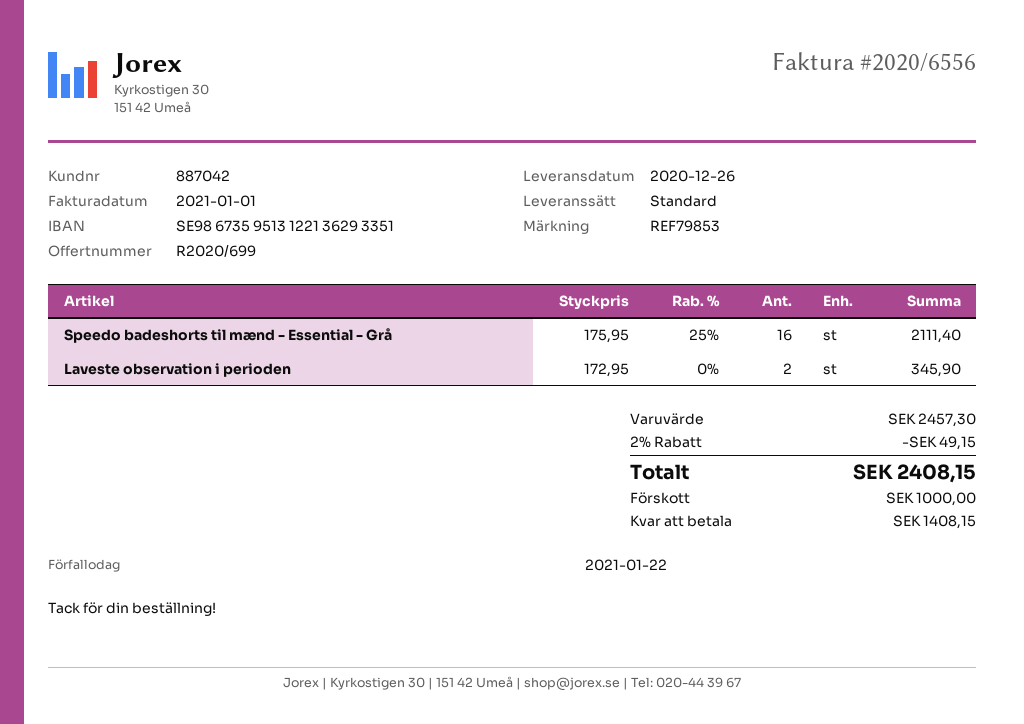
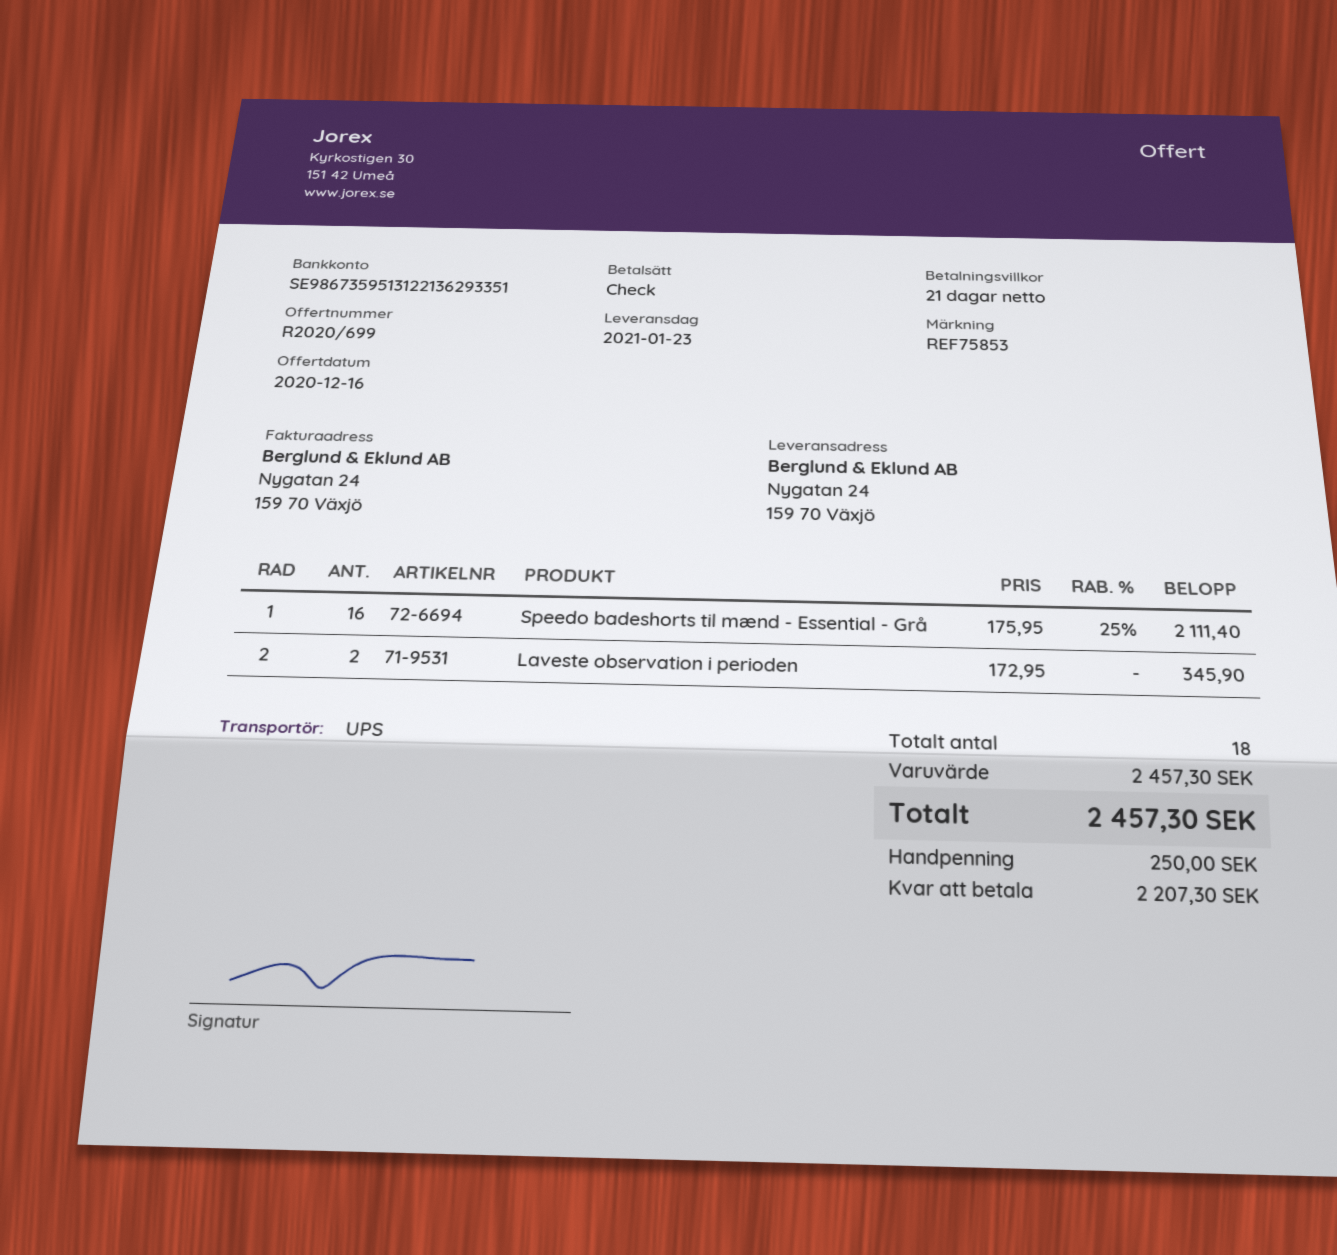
delivery date: 2020-12-26 -> 2021-01-23
reference: REF79853 -> REF75853
shipping method: standard -> UPS
discount: 2% = 49.15 -> none
total: 2408.15 -> 2457.30
deposit: 1000.00 -> 250.00
balance: 1408.15 -> 2207.30

